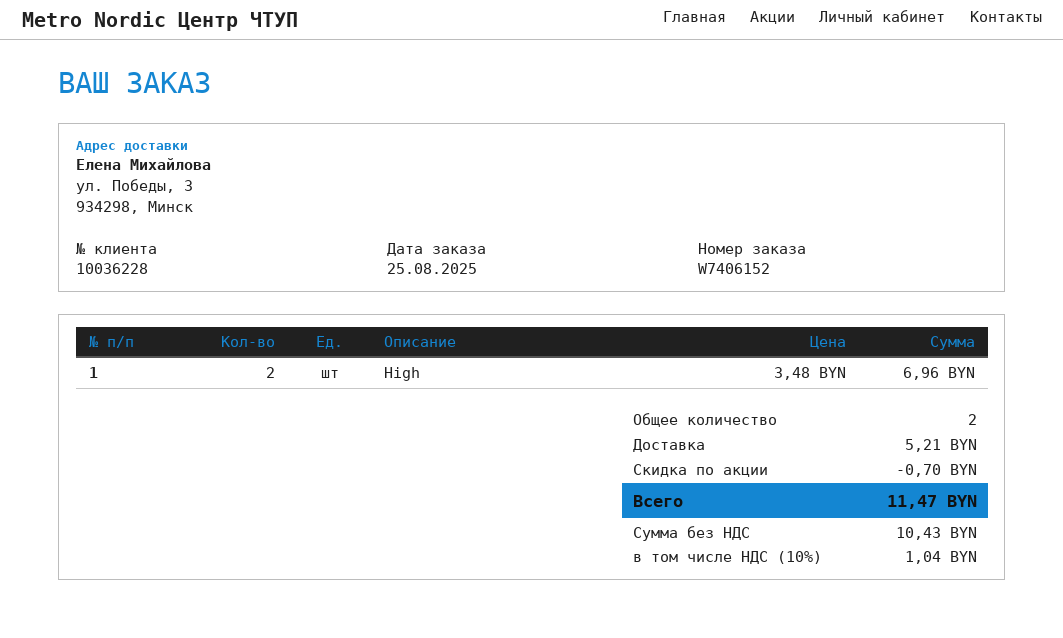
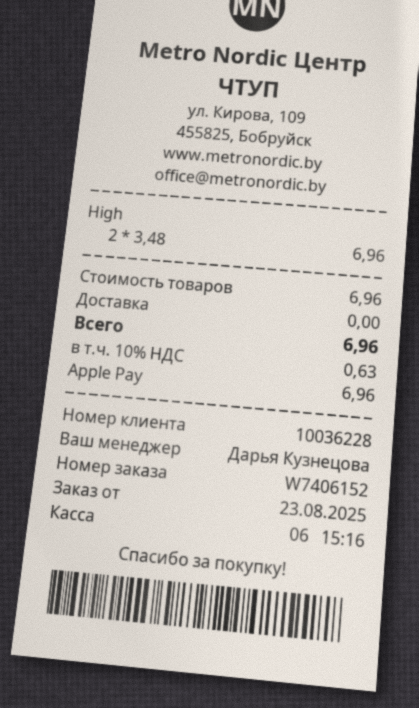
order date: 2025-08-25 -> 2025-08-23
discount: 0.70 -> none
shipping: 5.21 -> 0.00
tax: 10% = 1.04 -> 10% = 0.63
total: 11.47 -> 6.96

